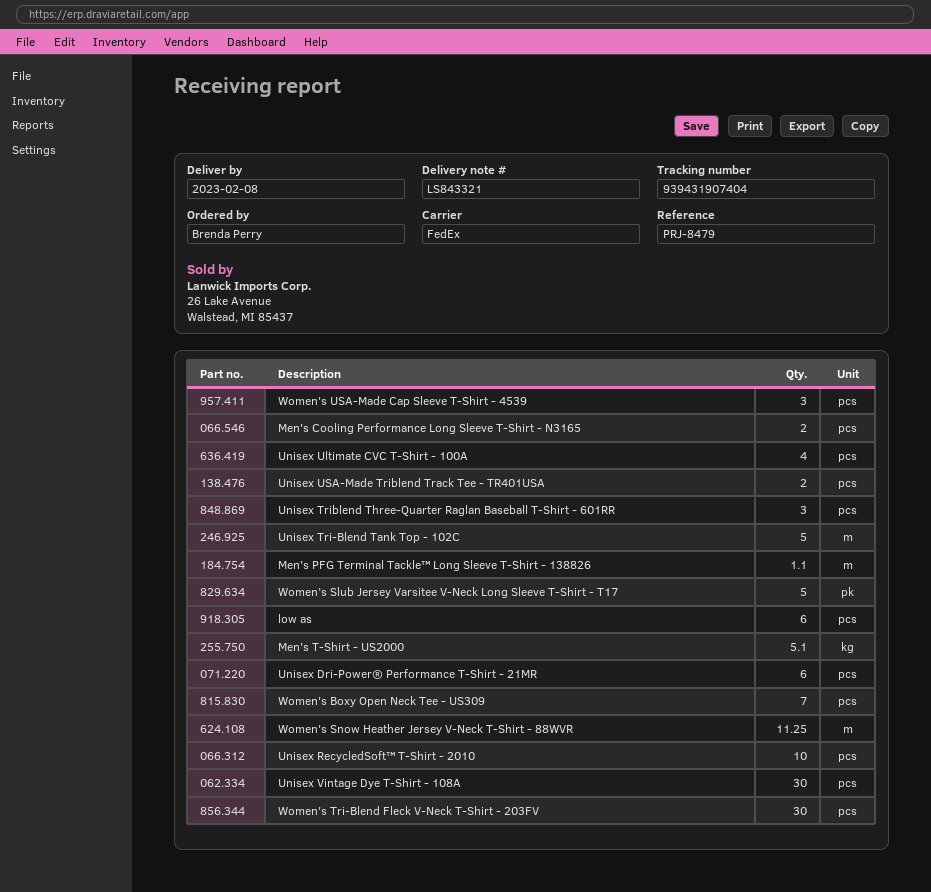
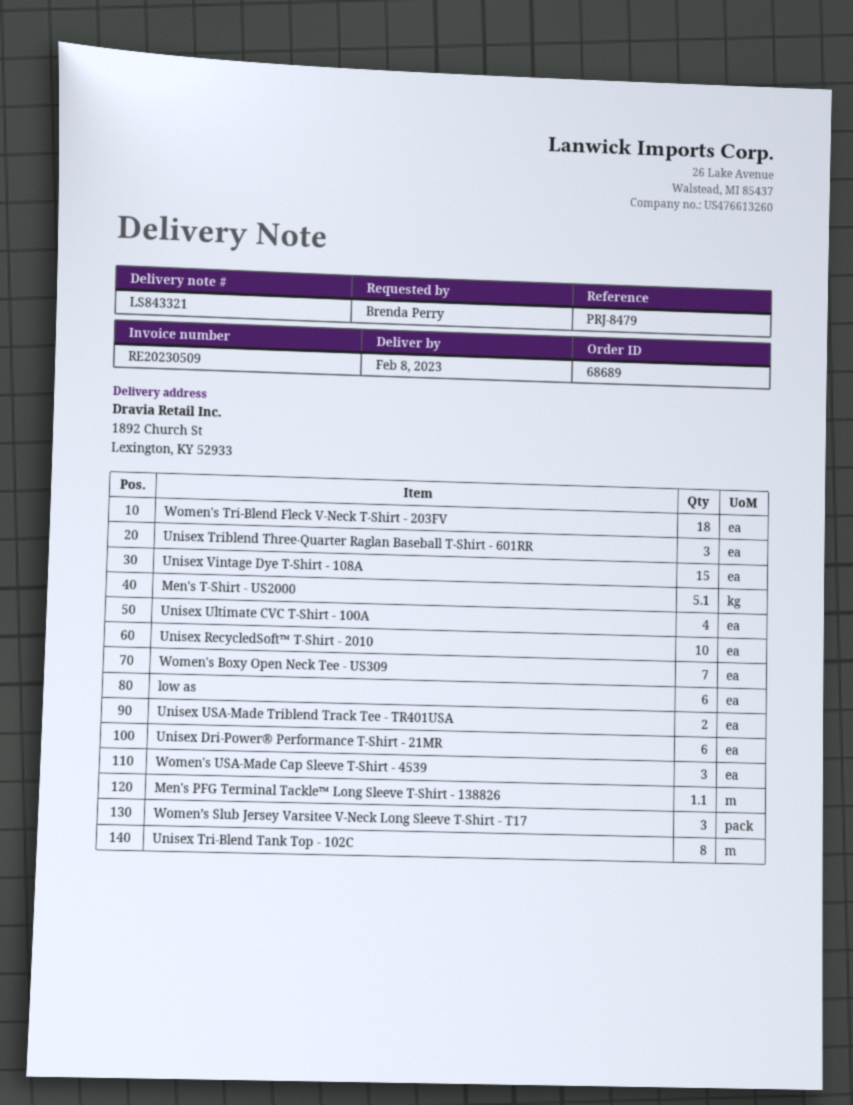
Men's Cooling Performance Long Sleeve T-Shirt - N3165: 2 -> none
Unisex Tri-Blend Tank Top - 102C: 5 -> 8
Women’s Slub Jersey Varsitee V-Neck Long Sleeve T-Shirt - T17: 5 -> 3
Women's Snow Heather Jersey V-Neck T-Shirt - 88WVR: 11.25 -> none
Unisex Vintage Dye T-Shirt - 108A: 30 -> 15
Women's Tri-Blend Fleck V-Neck T-Shirt - 203FV: 30 -> 18

